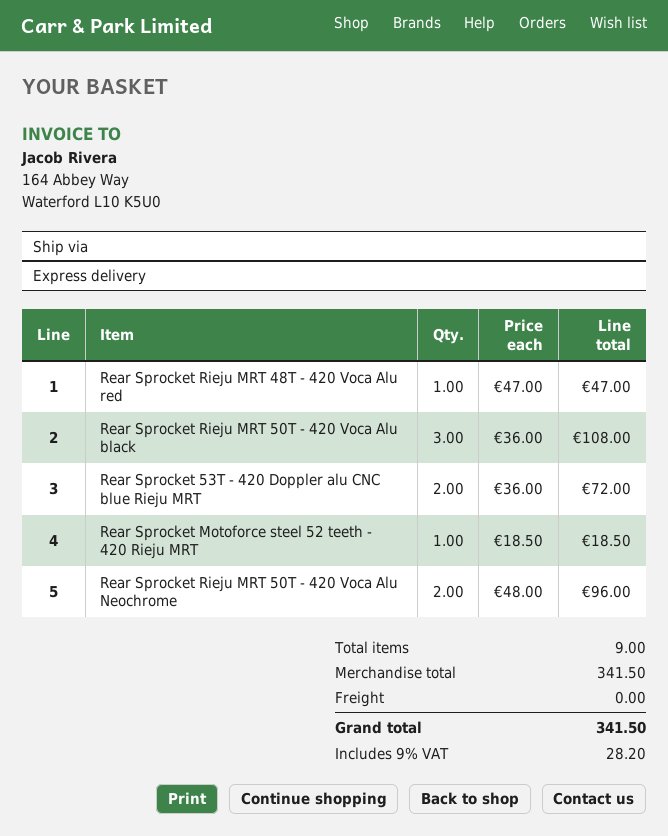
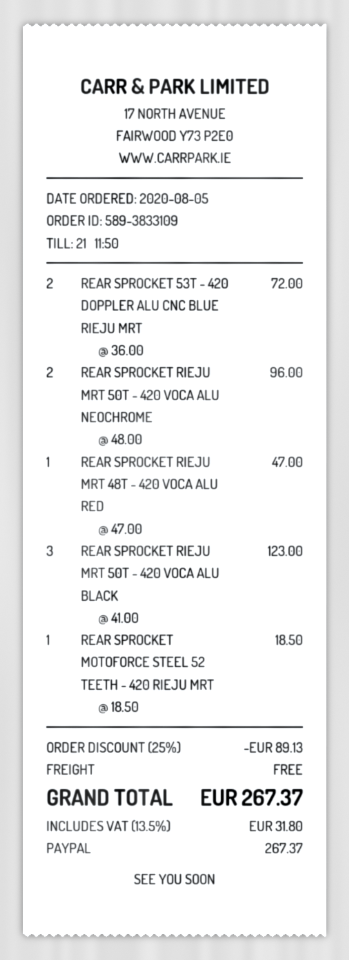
Rear Sprocket Rieju MRT 50T - 420 Voca Alu black: 3 x 36.00 = 108.00 -> 3 x 41.00 = 123.00
discount: none -> 25% = 89.13
tax: 9% = 28.20 -> 13.5% = 31.80
total: 341.50 -> 267.37

